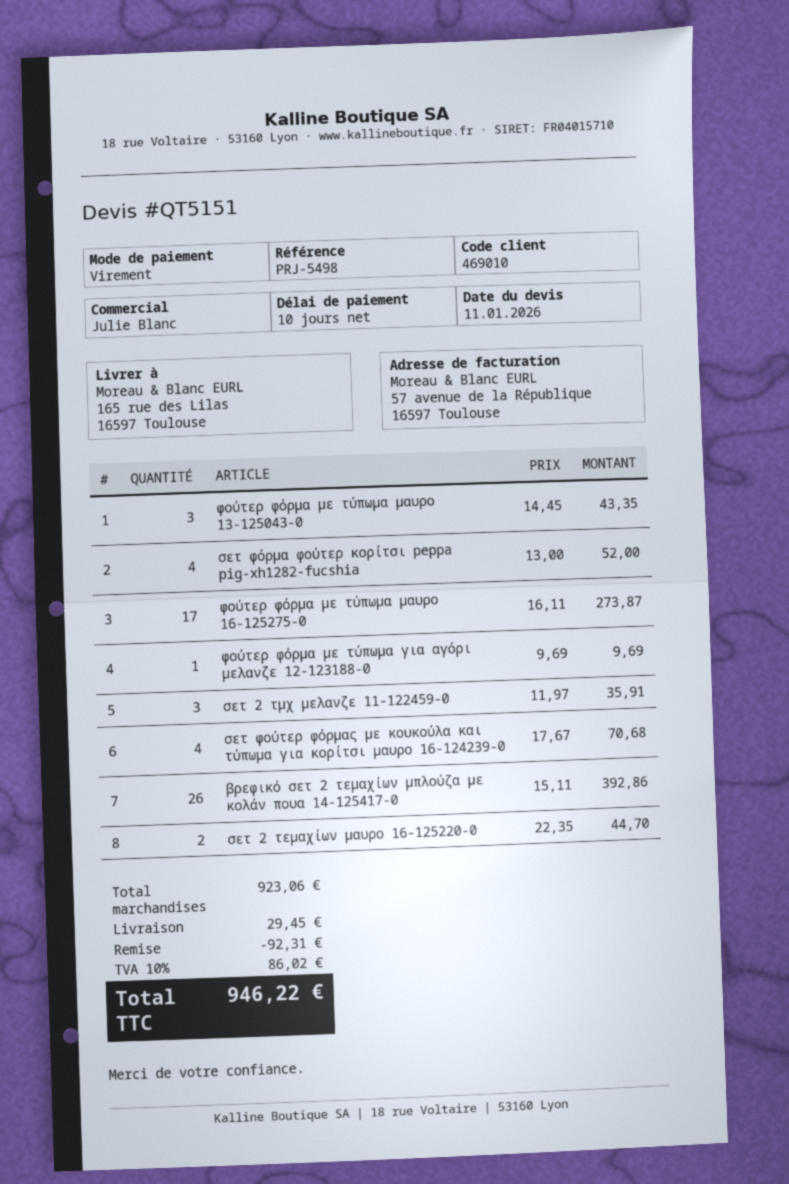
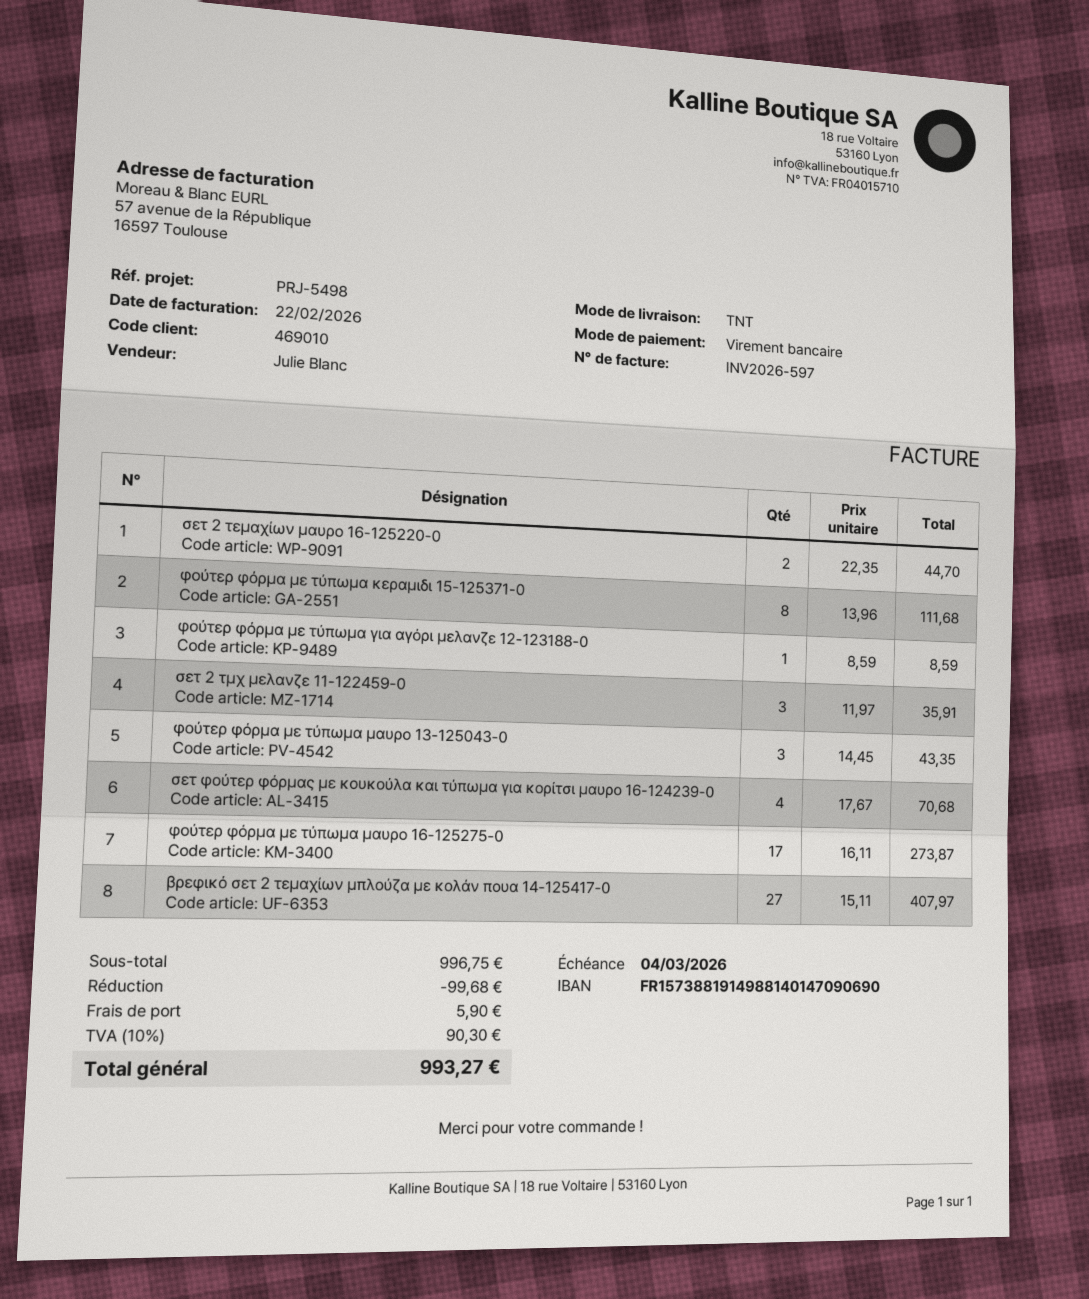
σετ φόρμα φούτερ κορίτσι peppa pig-xh1282-fucshia: 4 x 13.00 = 52.00 -> none
φούτερ φόρμα με τύπωμα για αγόρι μελανζε 12-123188-0: 1 x 9.69 = 9.69 -> 1 x 8.59 = 8.59
βρεφικό σετ 2 τεμαχίων μπλούζα με κολάν πουα 14-125417-0: 26 x 15.11 = 392.86 -> 27 x 15.11 = 407.97
φούτερ φόρμα με τύπωμα κεραμιδι 15-125371-0: none -> 8 x 13.96 = 111.68
subtotal: 923.06 -> 996.75
discount: 92.31 -> 99.68
shipping: 29.45 -> 5.90
tax: 10% = 86.02 -> 10% = 90.30
total: 946.22 -> 993.27

